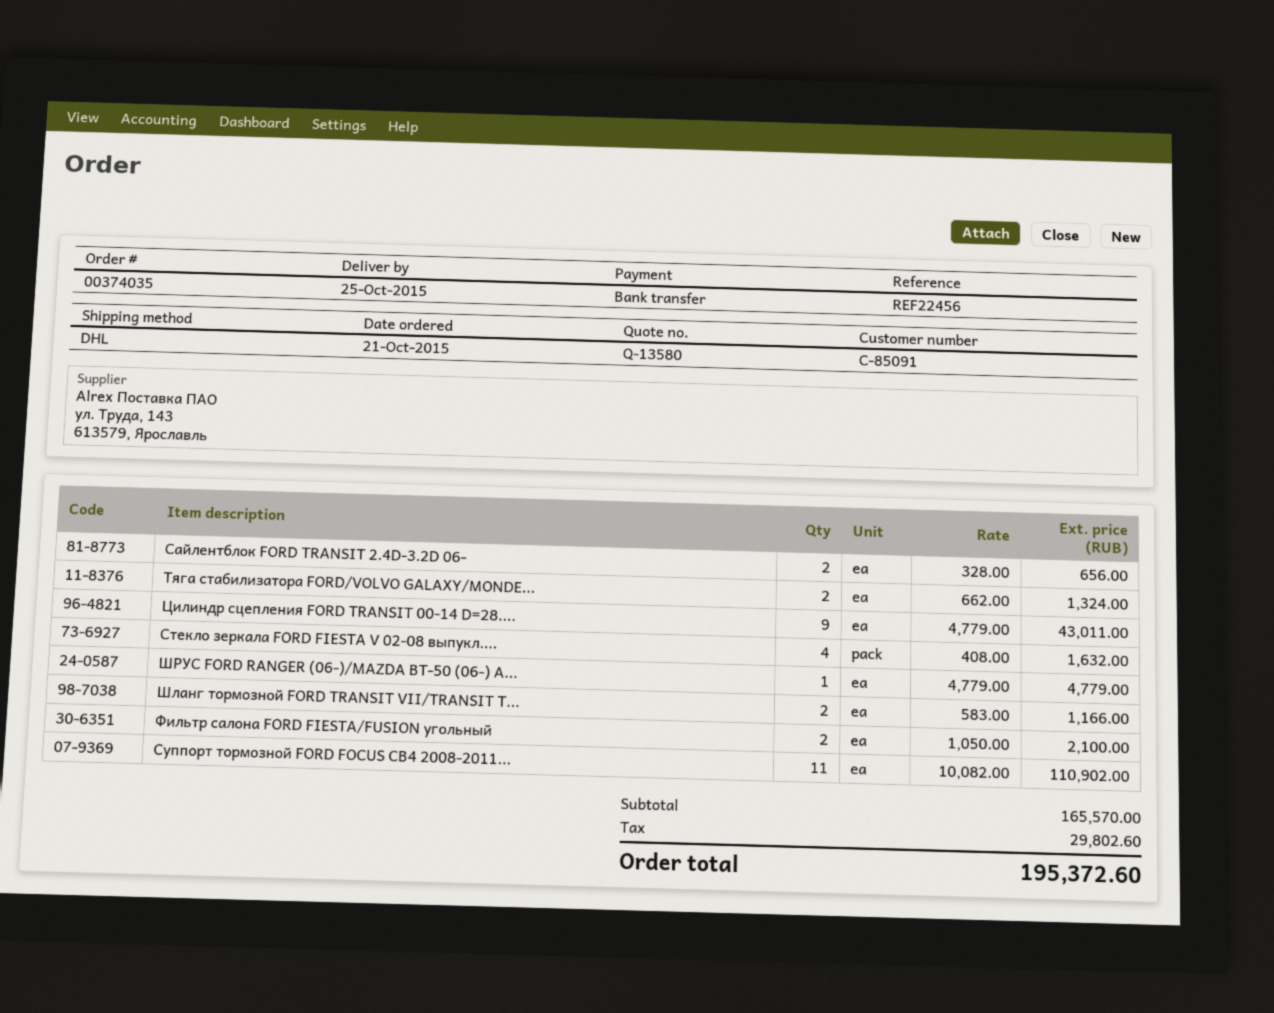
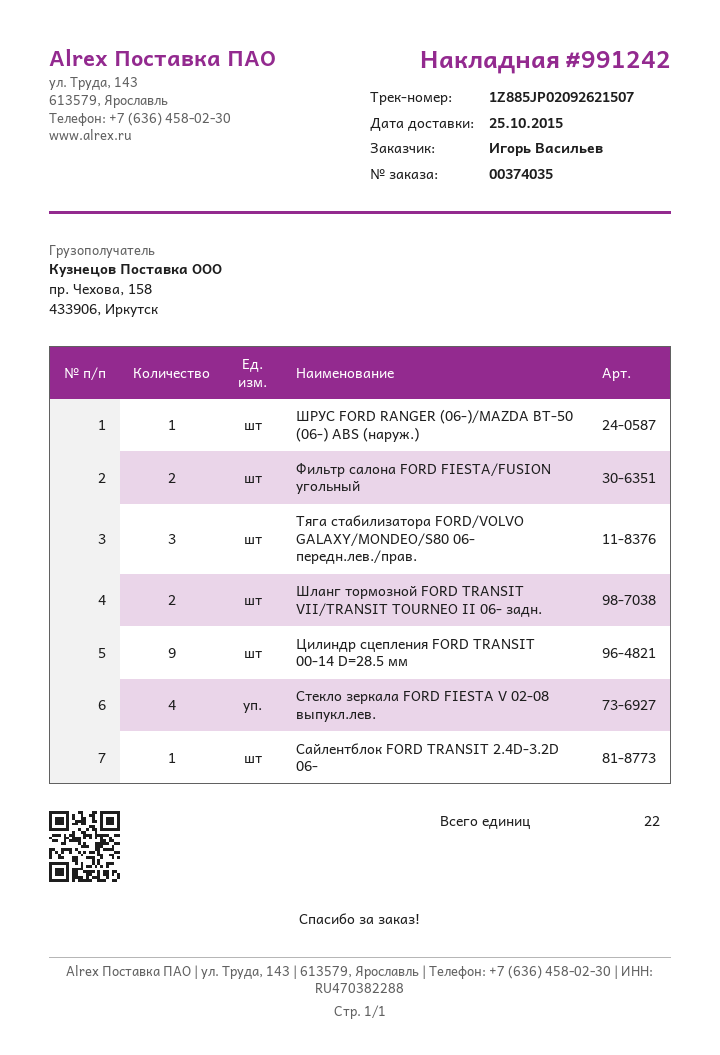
Сайлентблок FORD TRANSIT 2.4D-3.2D 06-: 2 -> 1
Тяга стабилизатора FORD/VOLVO GALAXY/MONDE...: 2 -> 3
Суппорт тормозной FORD FOCUS CB4 2008-2011...: 11 -> none

